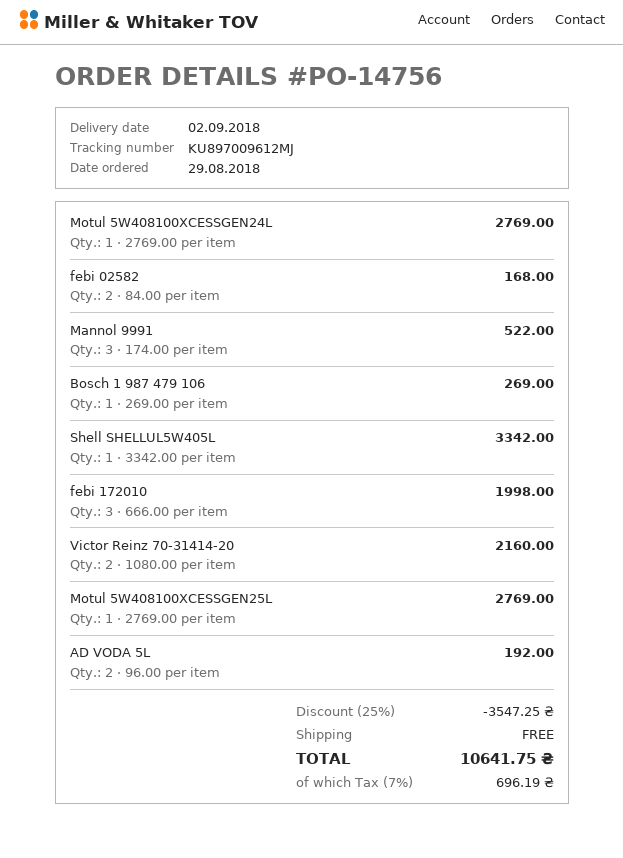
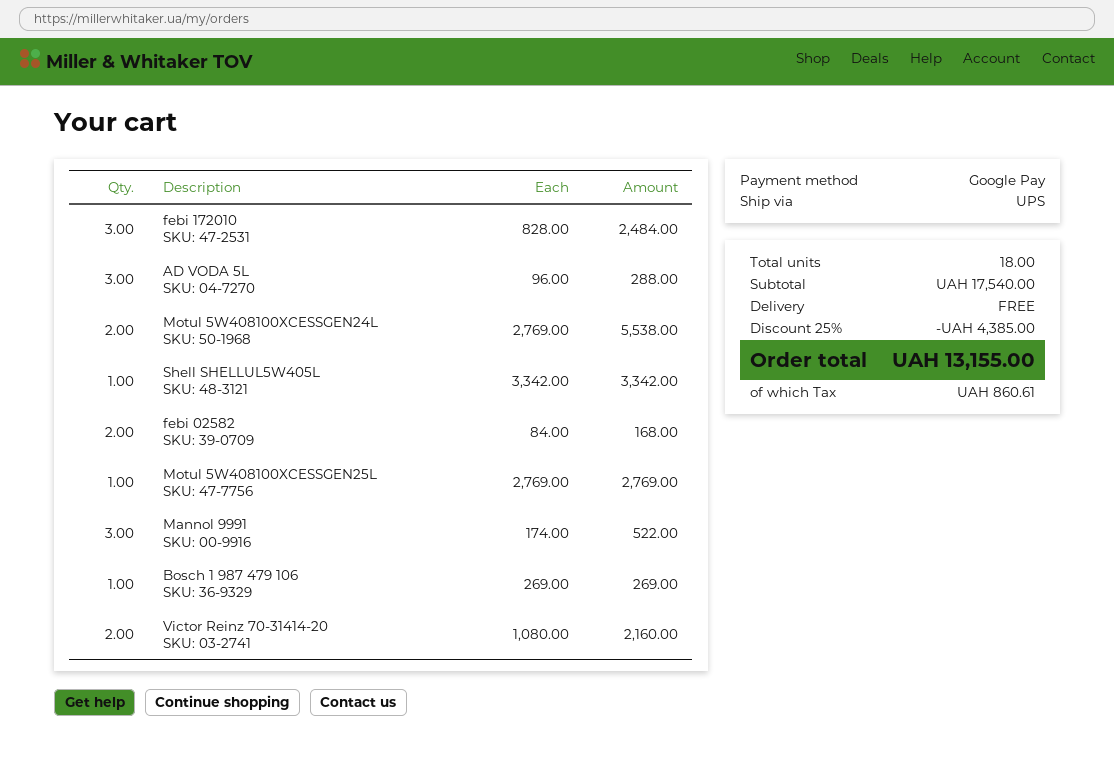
Motul 5W408100XCESSGEN24L: 1 x 2769.00 = 2769.00 -> 2 x 2769.00 = 5538.00
febi 172010: 3 x 666.00 = 1998.00 -> 3 x 828.00 = 2484.00
AD VODA 5L: 2 x 96.00 = 192.00 -> 3 x 96.00 = 288.00
discount: 25% = 3547.25 -> 25% = 4385.00
tax: 696.19 -> 860.61
total: 10641.75 -> 13155.00

